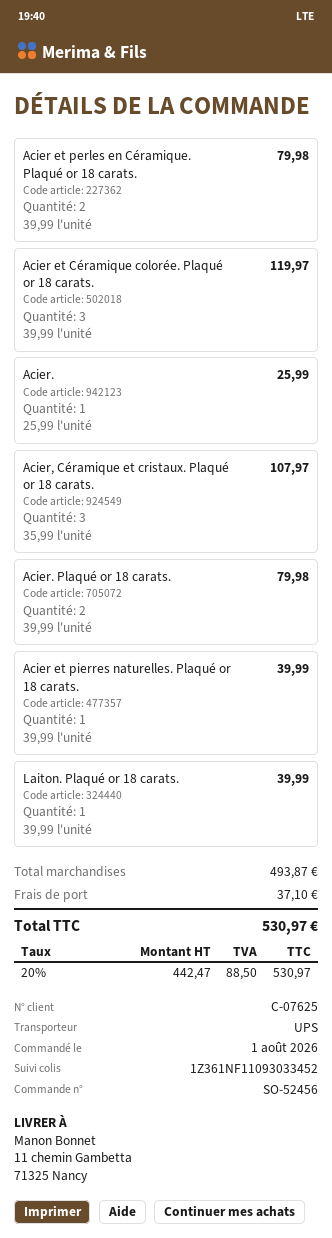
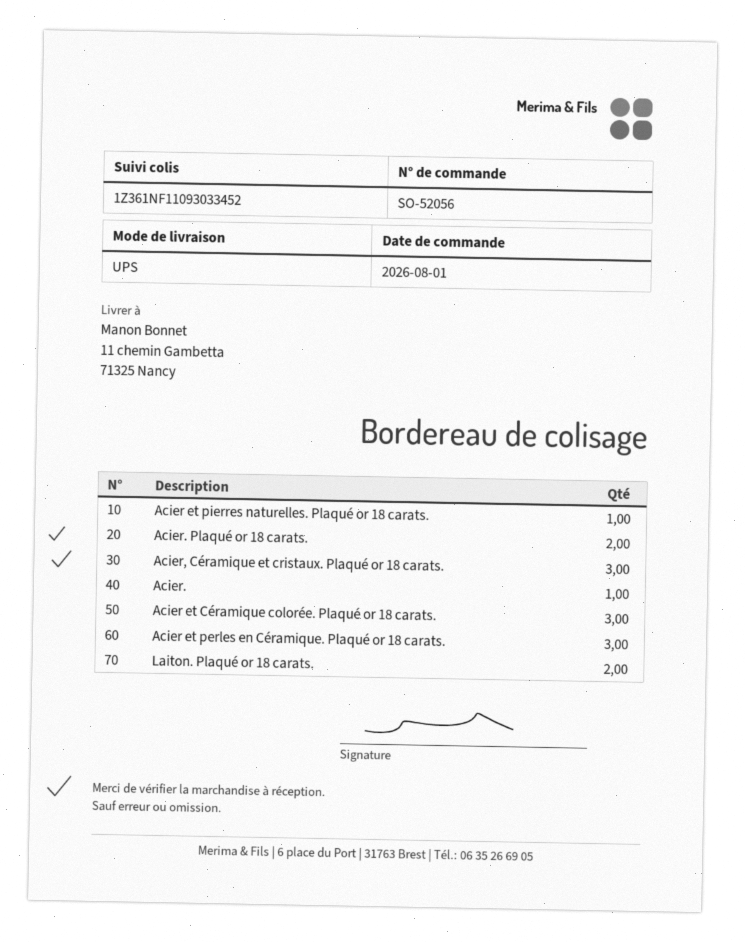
order number: SO-52456 -> SO-52056
Acier et perles en Céramique. Plaqué or 18 carats.: 2 -> 3
Laiton. Plaqué or 18 carats.: 1 -> 2

